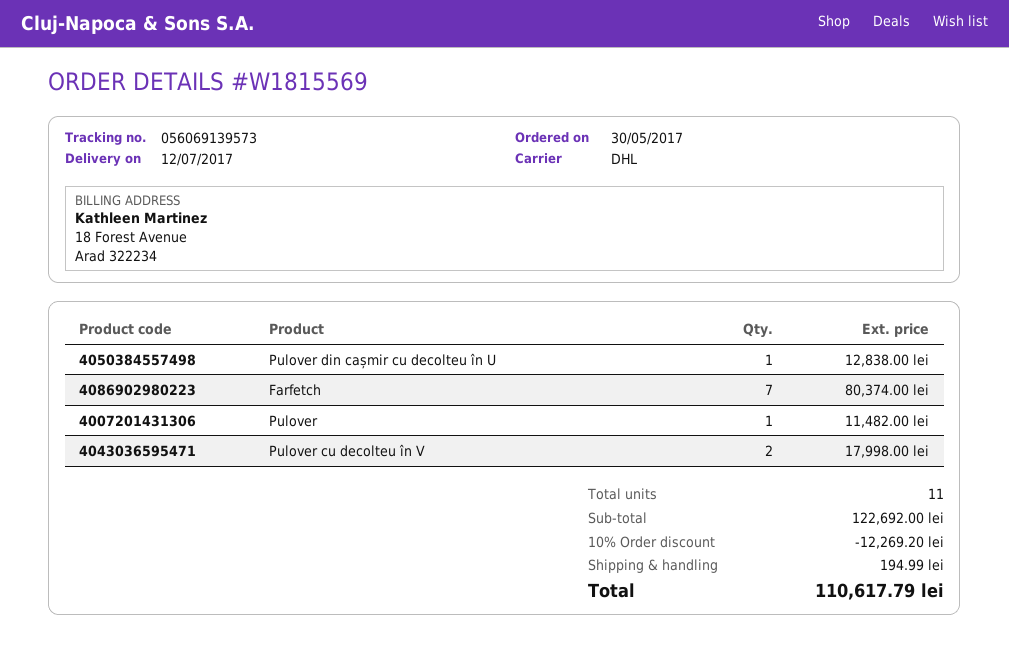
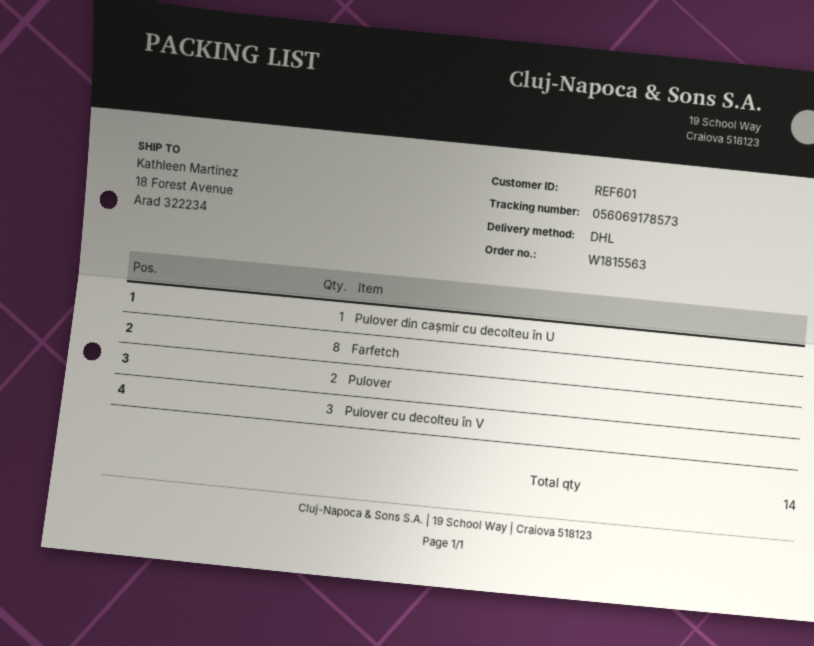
order number: W1815569 -> W1815563
tracking number: 056069139573 -> 056069178573
Farfetch: 7 -> 8
Pulover: 1 -> 2
Pulover cu decolteu în V: 2 -> 3
total quantity: 11 -> 14

